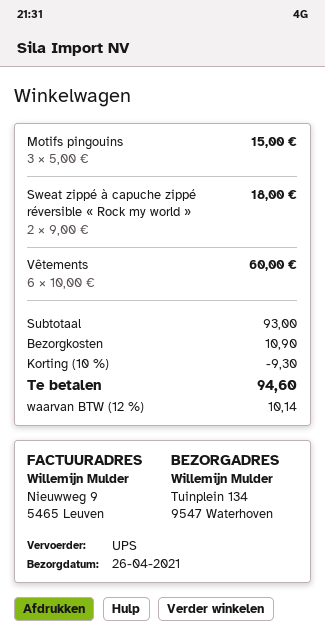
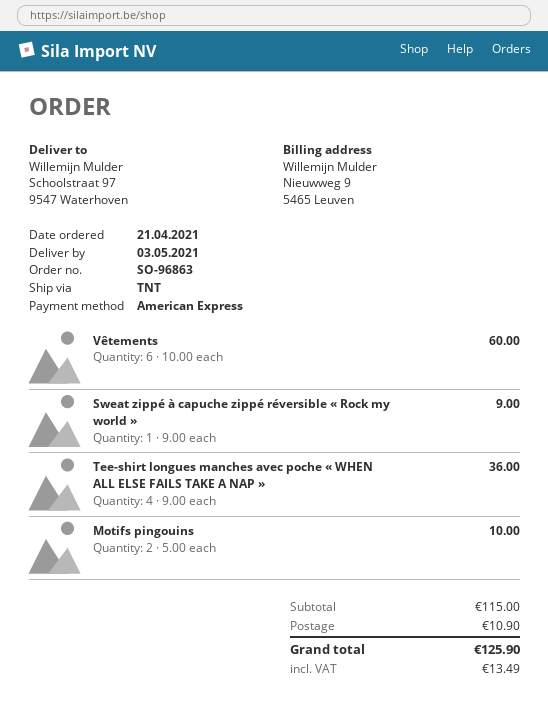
delivery date: 2021-04-26 -> 2021-05-03
shipping method: UPS -> TNT
ship to: Tuinplein 134, 9547 Waterhoven -> Schoolstraat 97, 9547 Waterhoven
Motifs pingouins: 3 x 5.00 = 15.00 -> 2 x 5.00 = 10.00
Sweat zippé à capuche zippé réversible « Rock my world »: 2 x 9.00 = 18.00 -> 1 x 9.00 = 9.00
Tee-shirt longues manches avec poche « WHEN ALL ELSE FAILS TAKE A NAP »: none -> 4 x 9.00 = 36.00
subtotal: 93.00 -> 115.00
discount: 10% = 9.30 -> none
tax: 10.14 -> 13.49
total: 94.60 -> 125.90

